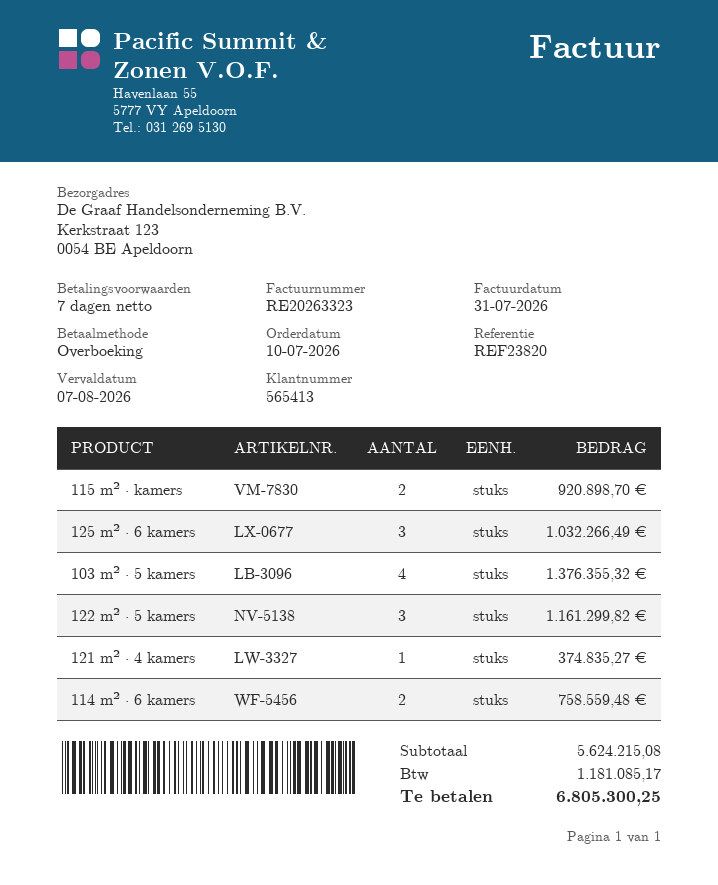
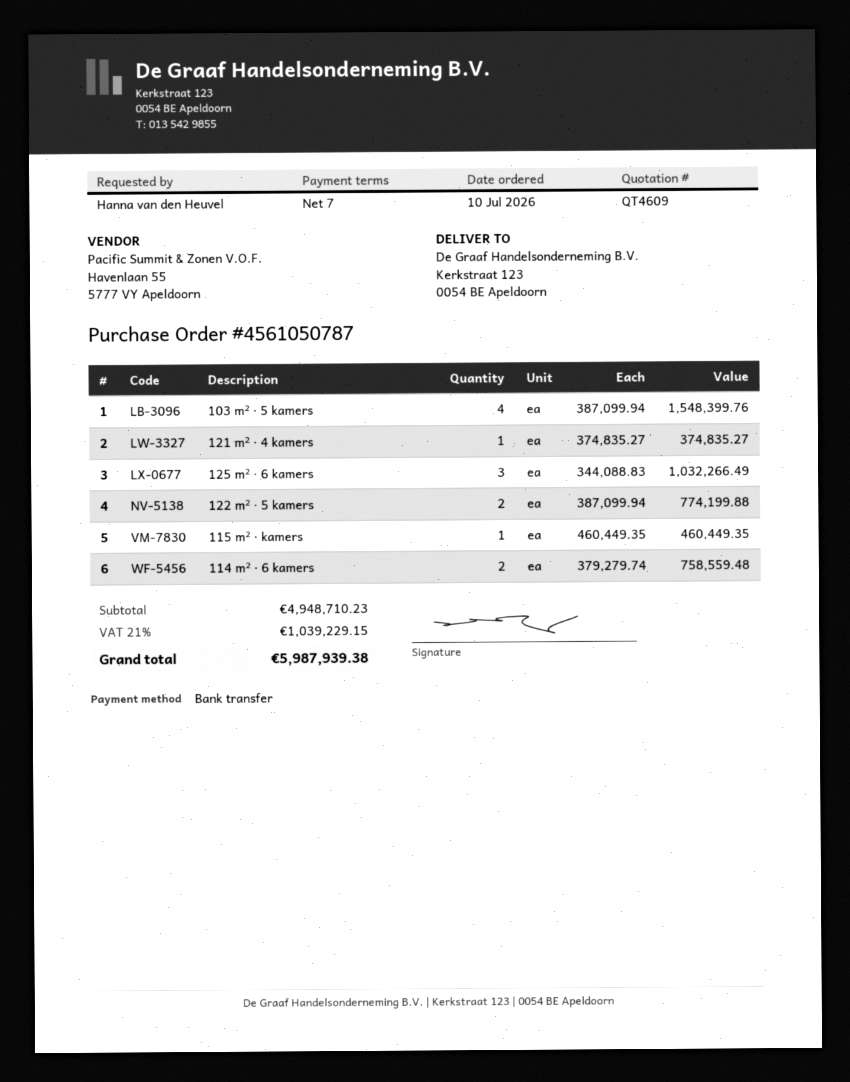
115 m² · kamers: 2 for 920898.70 -> 1 for 460449.35
103 m² · 5 kamers: 4 for 1376355.32 -> 4 for 1548399.76
122 m² · 5 kamers: 3 for 1161299.82 -> 2 for 774199.88
subtotal: 5624215.08 -> 4948710.23
tax: 1181085.17 -> 1039229.15
total: 6805300.25 -> 5987939.38

